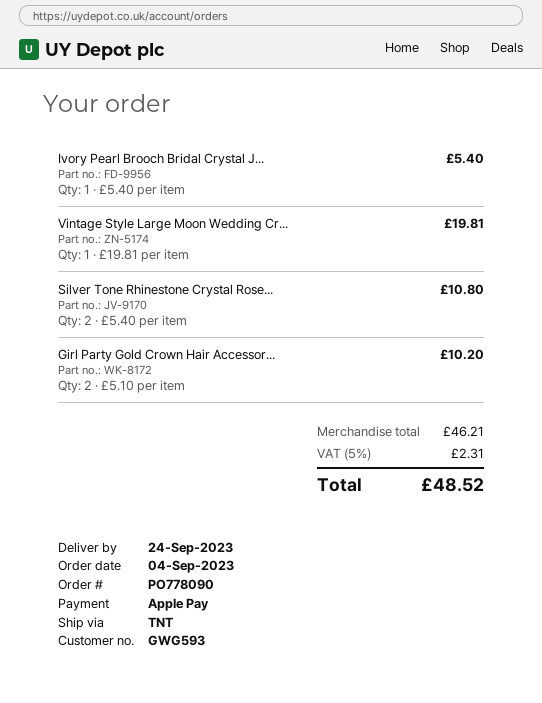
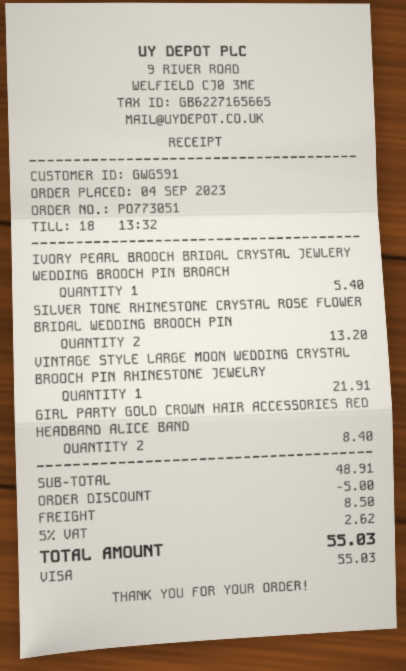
order number: PO778090 -> PO773051
customer number: GWG593 -> GWG591
payment method: Apple Pay -> Visa
Vintage Style Large Moon Wedding Cr...: 1 for 19.81 -> 1 for 21.91
Silver Tone Rhinestone Crystal Rose...: 2 for 10.80 -> 2 for 13.20
Girl Party Gold Crown Hair Accessor...: 2 for 10.20 -> 2 for 8.40
subtotal: 46.21 -> 48.91
discount: none -> 5.00
shipping: none -> 8.50
tax: 5% = 2.31 -> 5% = 2.62
total: 48.52 -> 55.03

